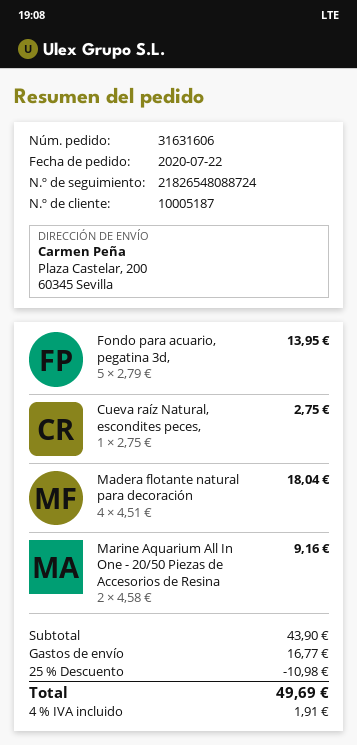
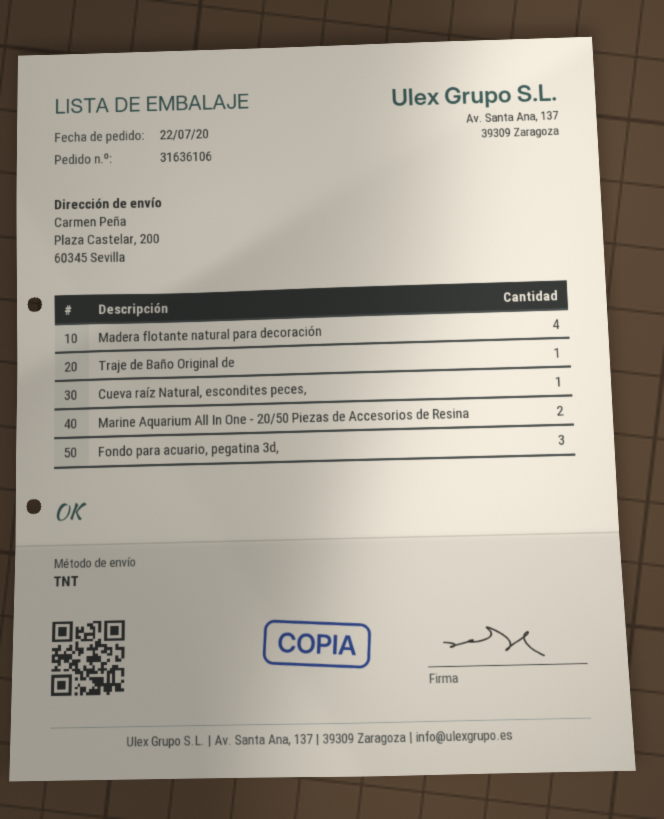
order number: 31631606 -> 31636106
Fondo para acuario, pegatina 3d,: 5 -> 3
Traje de Baño Original de: none -> 1

